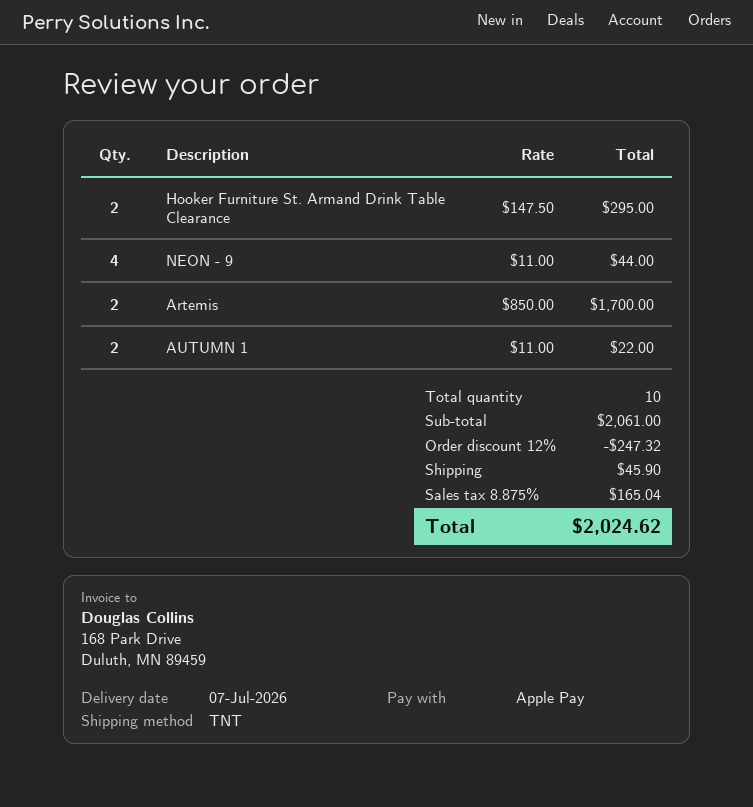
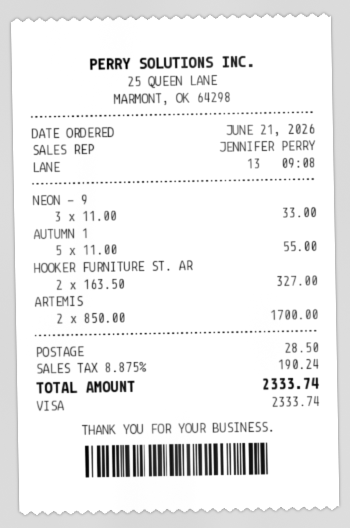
payment method: Apple Pay -> Visa
Hooker Furniture St. Armand Drink Table Clearance: 2 x 147.50 = 295.00 -> 2 x 163.50 = 327.00
NEON - 9: 4 x 11.00 = 44.00 -> 3 x 11.00 = 33.00
AUTUMN 1: 2 x 11.00 = 22.00 -> 5 x 11.00 = 55.00
discount: 12% = 247.32 -> none
shipping: 45.90 -> 28.50
tax: 8.875% = 165.04 -> 8.875% = 190.24
total: 2024.62 -> 2333.74

